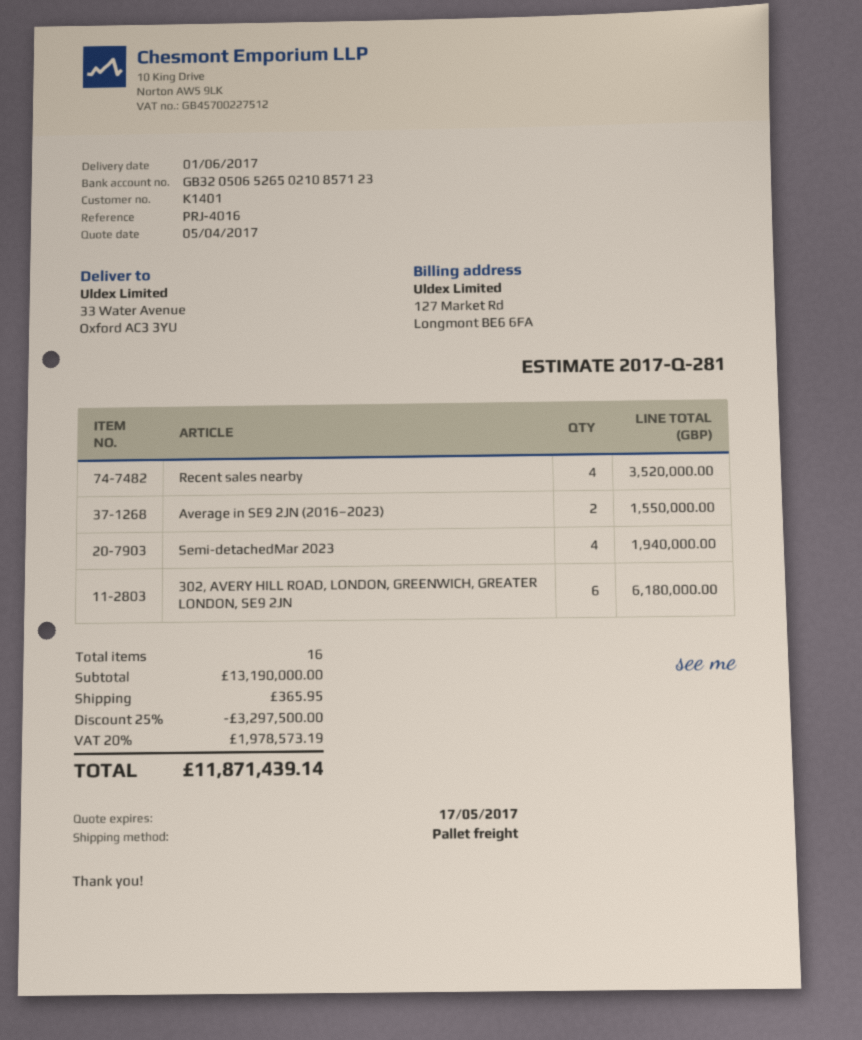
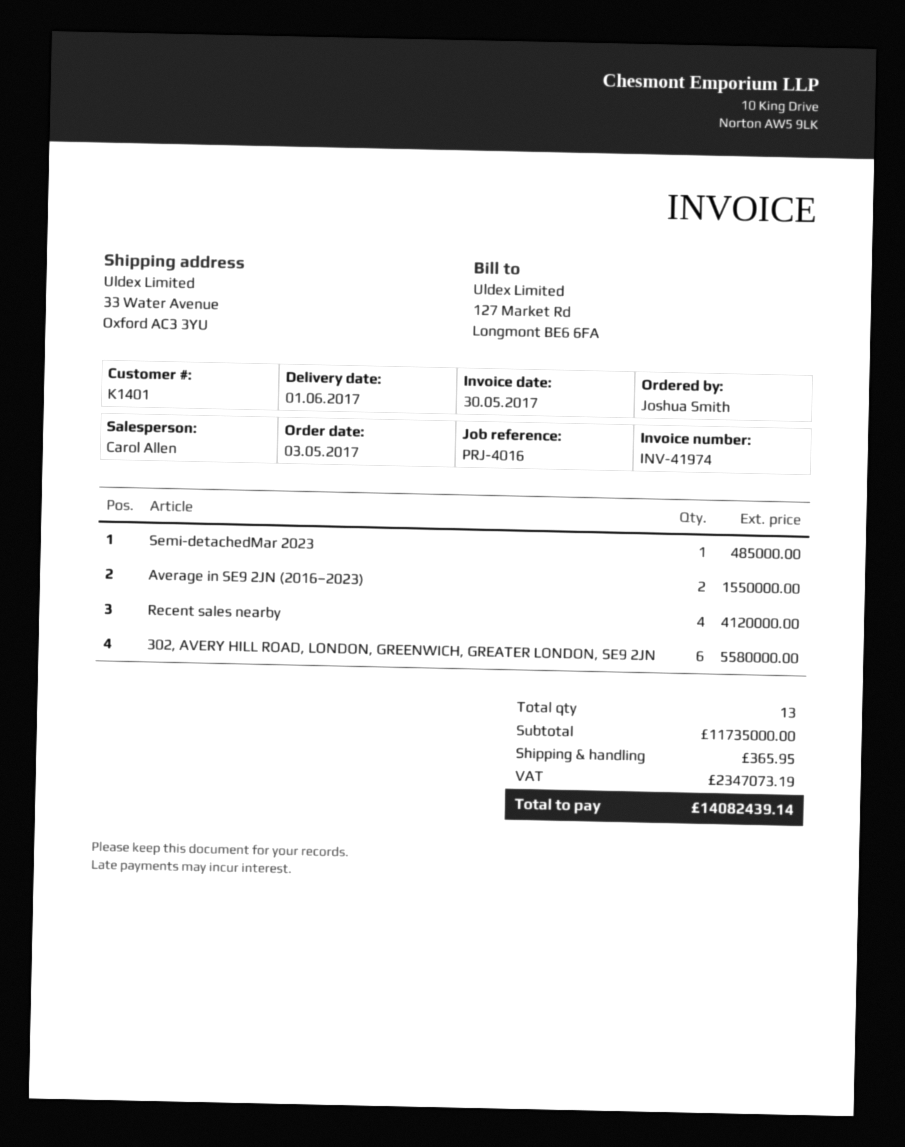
Recent sales nearby: 4 for 3520000.00 -> 4 for 4120000.00
Semi-detachedMar 2023: 4 for 1940000.00 -> 1 for 485000.00
302, AVERY HILL ROAD, LONDON, GREENWICH, GREATER LONDON, SE9 2JN: 6 for 6180000.00 -> 6 for 5580000.00
total quantity: 16 -> 13
subtotal: 13190000.00 -> 11735000.00
discount: 25% = 3297500.00 -> none
tax: 1978573.19 -> 2347073.19
total: 11871439.14 -> 14082439.14

